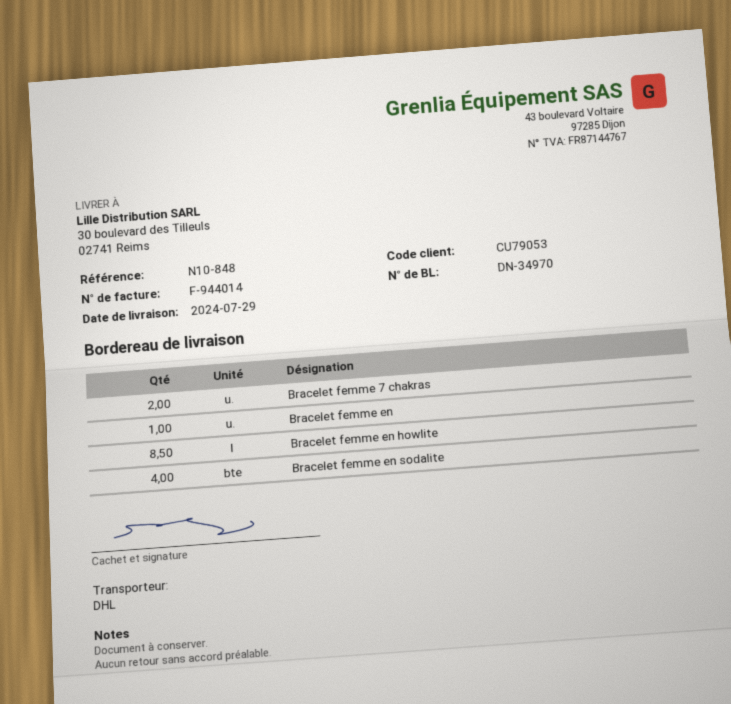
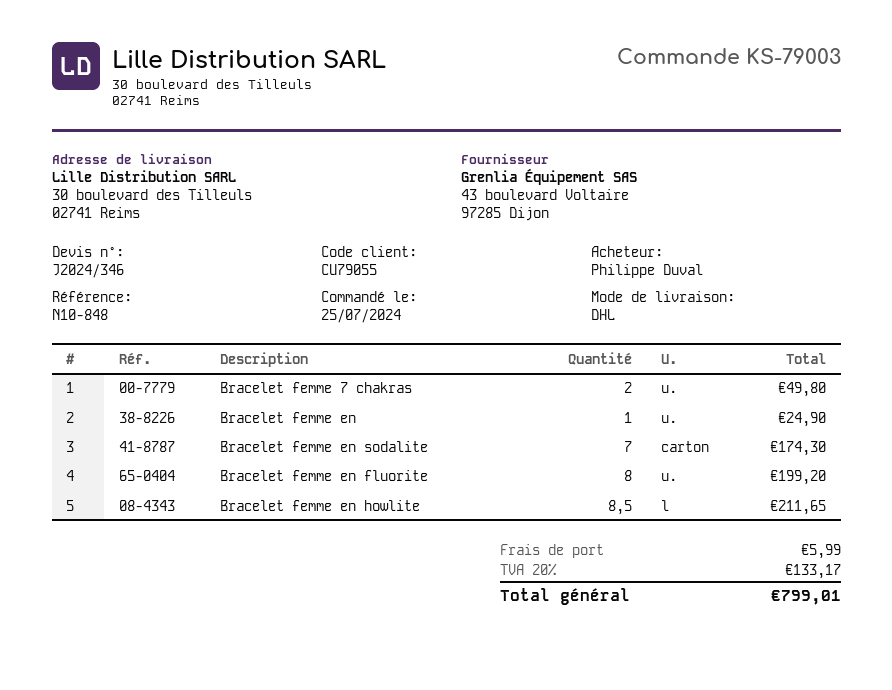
customer number: CU79053 -> CU79055
Bracelet femme en sodalite: 4 -> 7
Bracelet femme en fluorite: none -> 8

